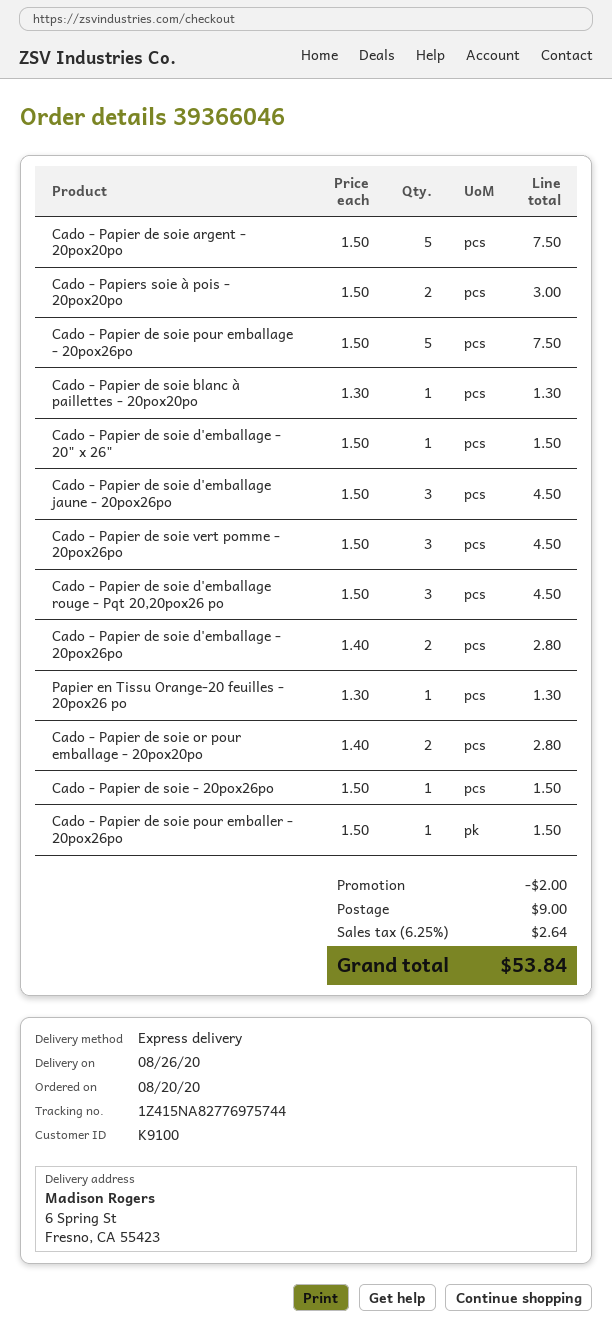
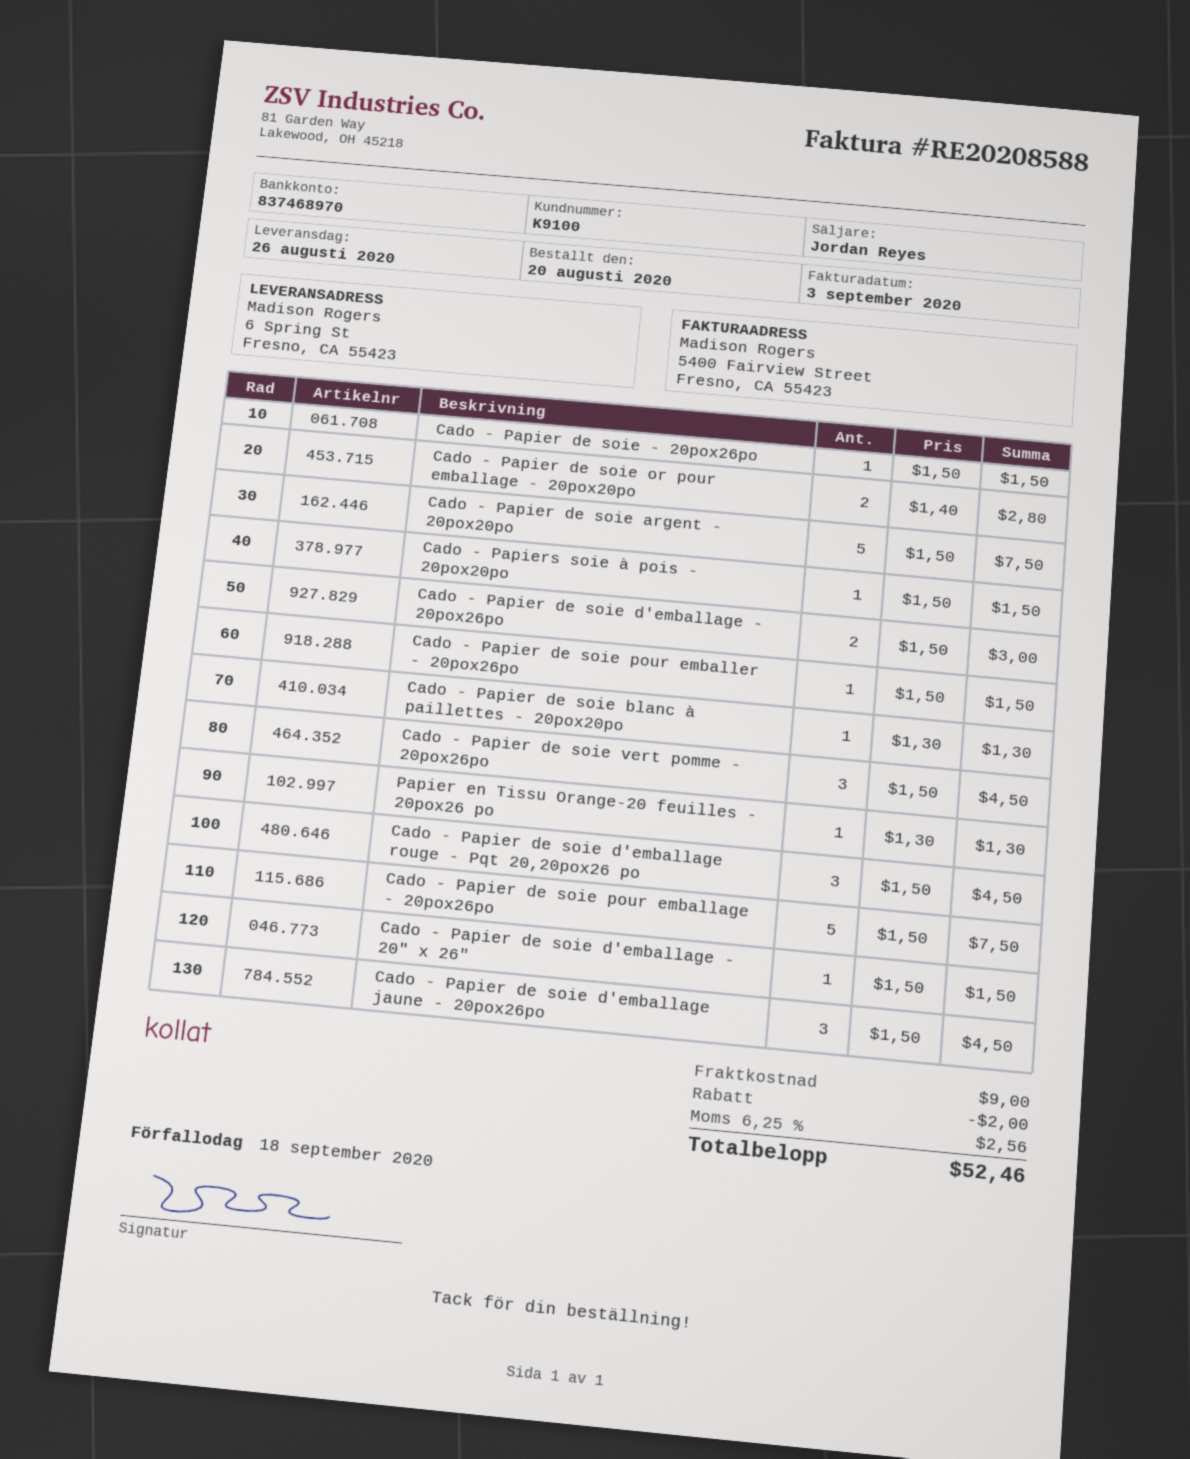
Cado - Papiers soie à pois - 20pox20po: 2 x 1.50 = 3.00 -> 1 x 1.50 = 1.50
Cado - Papier de soie d'emballage - 20pox26po: 2 x 1.40 = 2.80 -> 2 x 1.50 = 3.00
tax: 6.25% = 2.64 -> 6.25% = 2.56
total: 53.84 -> 52.46

